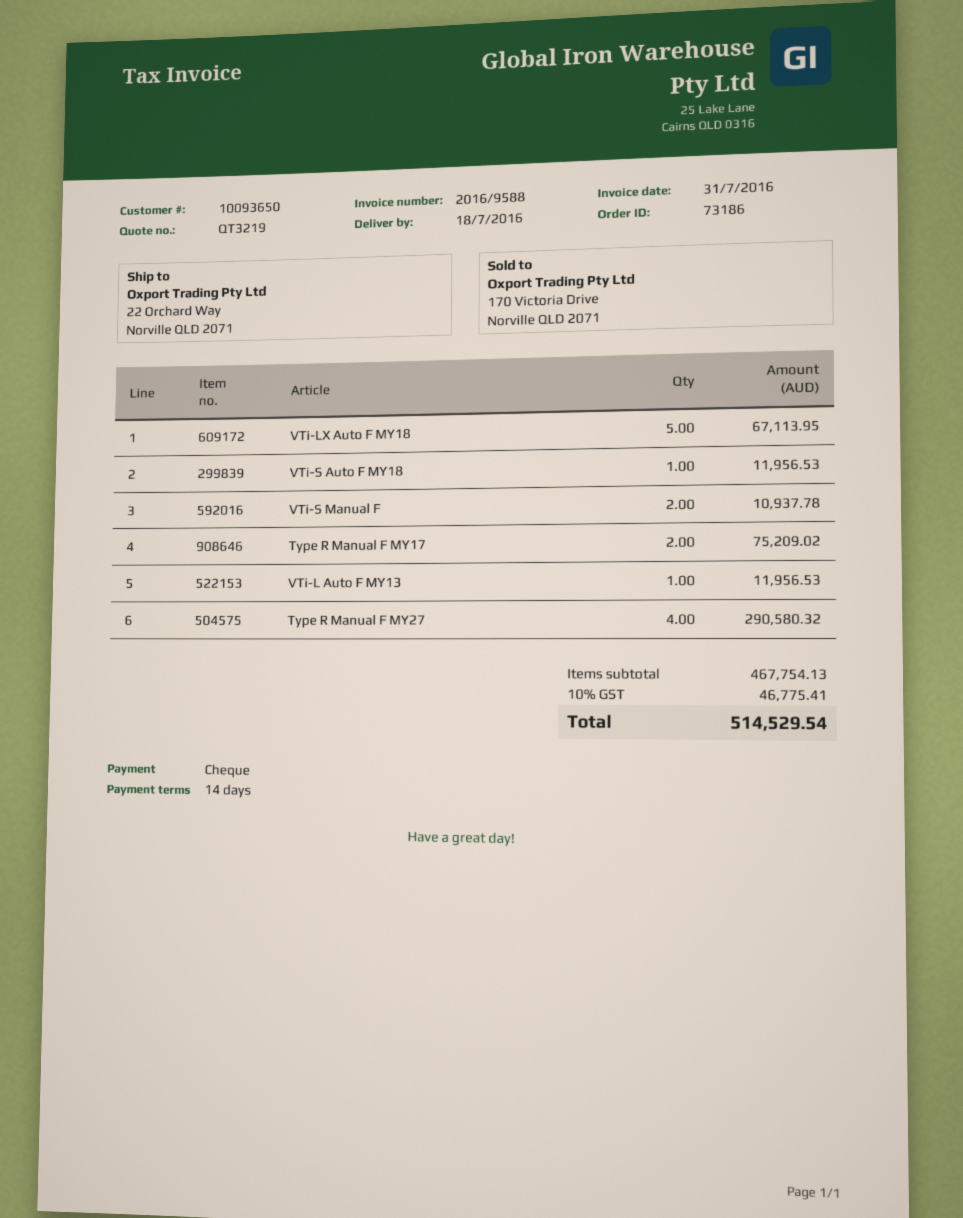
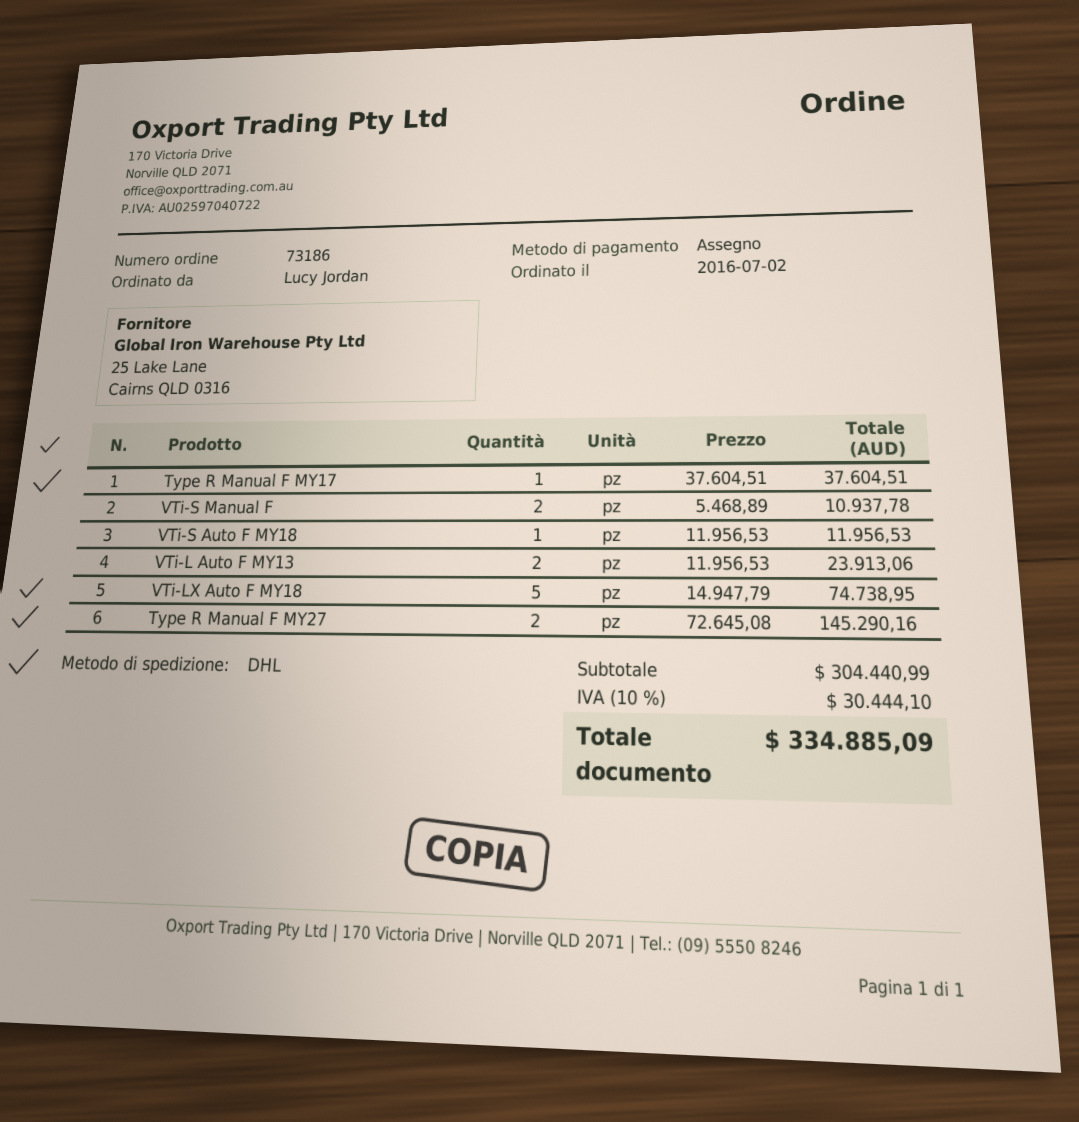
VTi-LX Auto F MY18: 5 for 67113.95 -> 5 for 74738.95
Type R Manual F MY17: 2 for 75209.02 -> 1 for 37604.51
VTi-L Auto F MY13: 1 for 11956.53 -> 2 for 23913.06
Type R Manual F MY27: 4 for 290580.32 -> 2 for 145290.16
subtotal: 467754.13 -> 304440.99
tax: 10% = 46775.41 -> 10% = 30444.10
total: 514529.54 -> 334885.09

